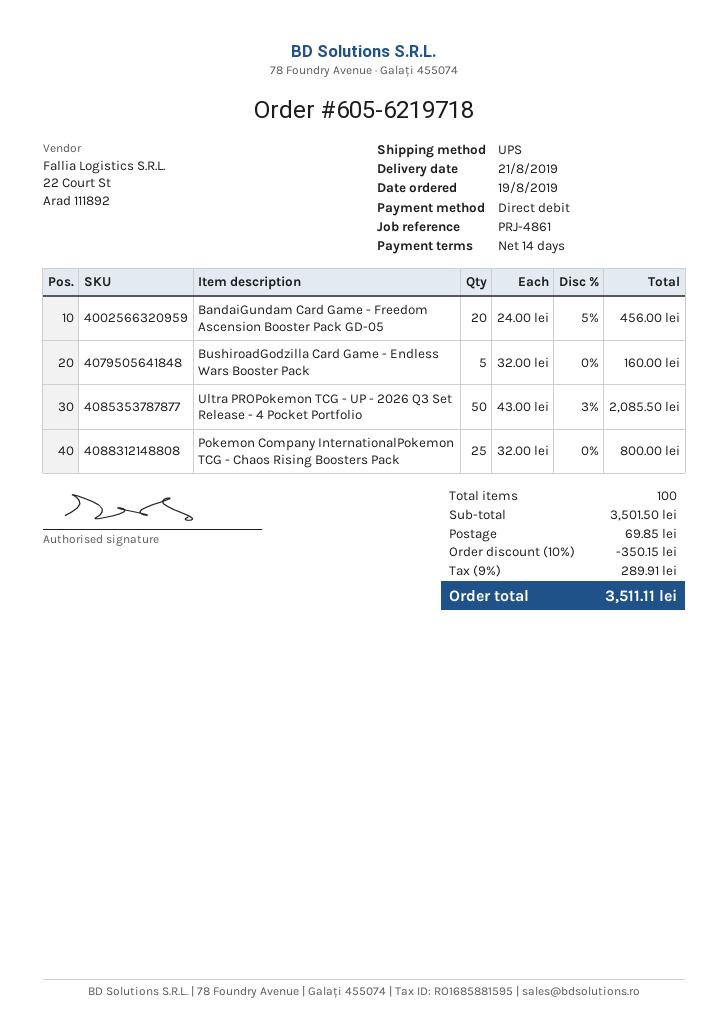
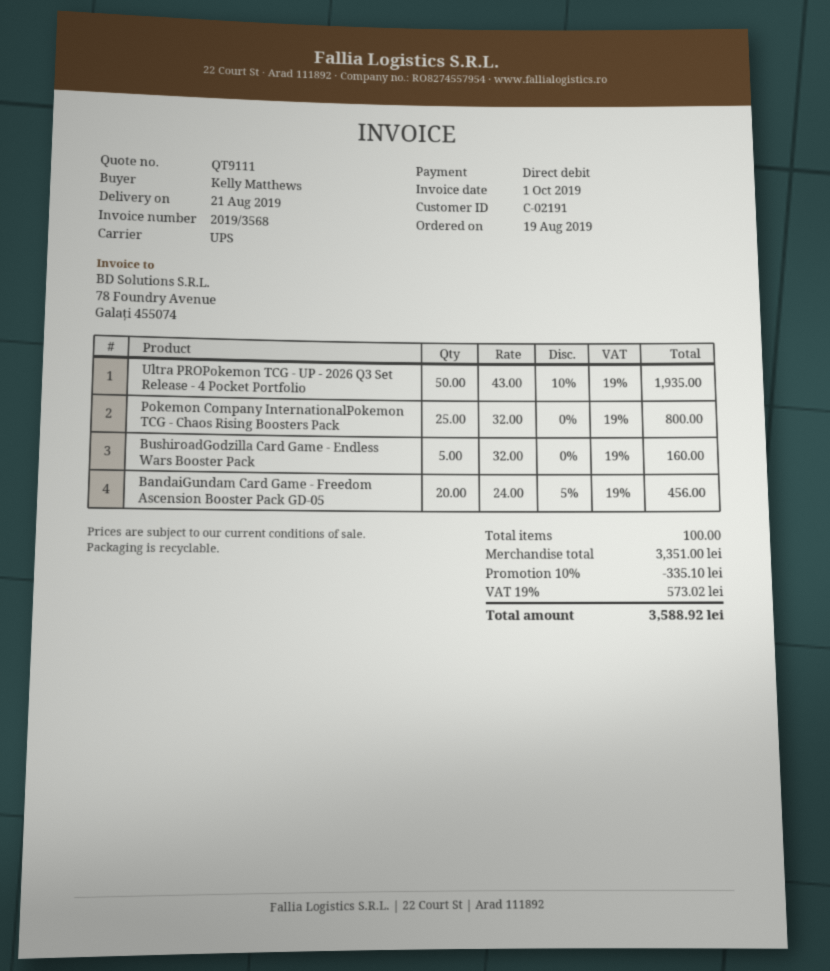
Ultra PROPokemon TCG - UP - 2026 Q3 Set Release - 4 Pocket Portfolio: 50 x 43.00 - 3% = 2085.50 -> 50 x 43.00 - 10% = 1935.00
subtotal: 3501.50 -> 3351.00
discount: 10% = 350.15 -> 10% = 335.10
shipping: 69.85 -> none
tax: 9% = 289.91 -> 19% = 573.02
total: 3511.11 -> 3588.92

